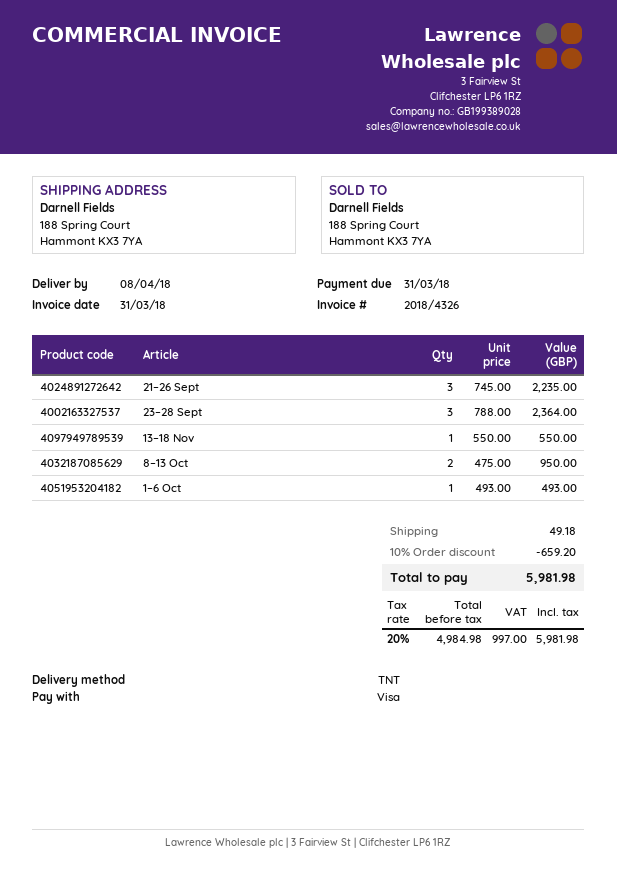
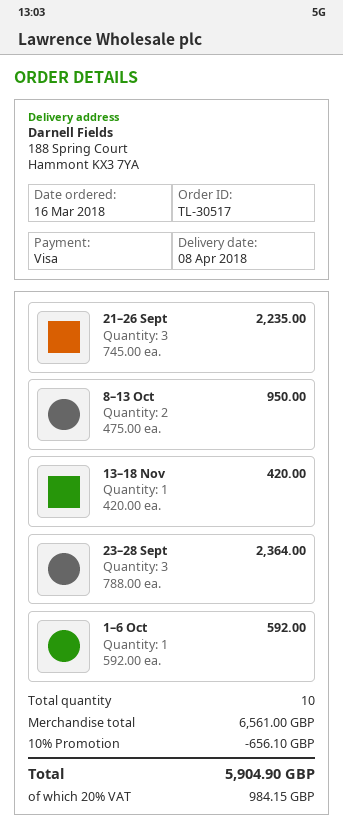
13–18 Nov: 1 x 550.00 = 550.00 -> 1 x 420.00 = 420.00
1–6 Oct: 1 x 493.00 = 493.00 -> 1 x 592.00 = 592.00
discount: 10% = 659.20 -> 10% = 656.10
shipping: 49.18 -> none
tax: 20% = 997.00 -> 20% = 984.15
total: 5981.98 -> 5904.90

